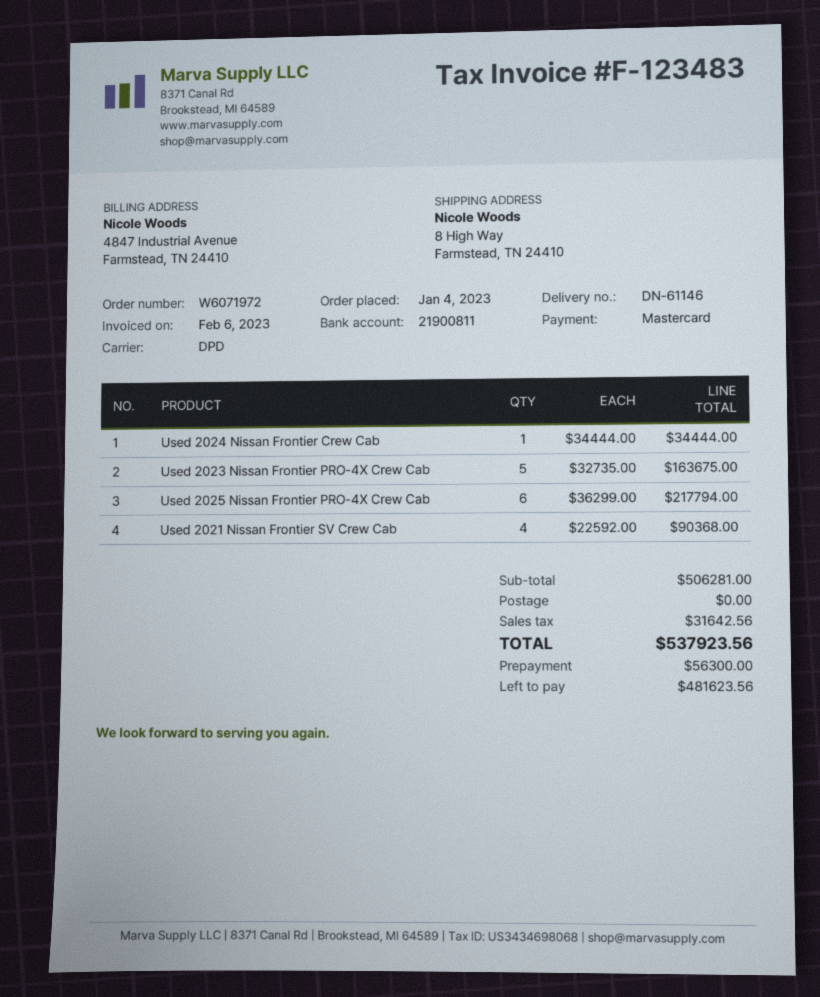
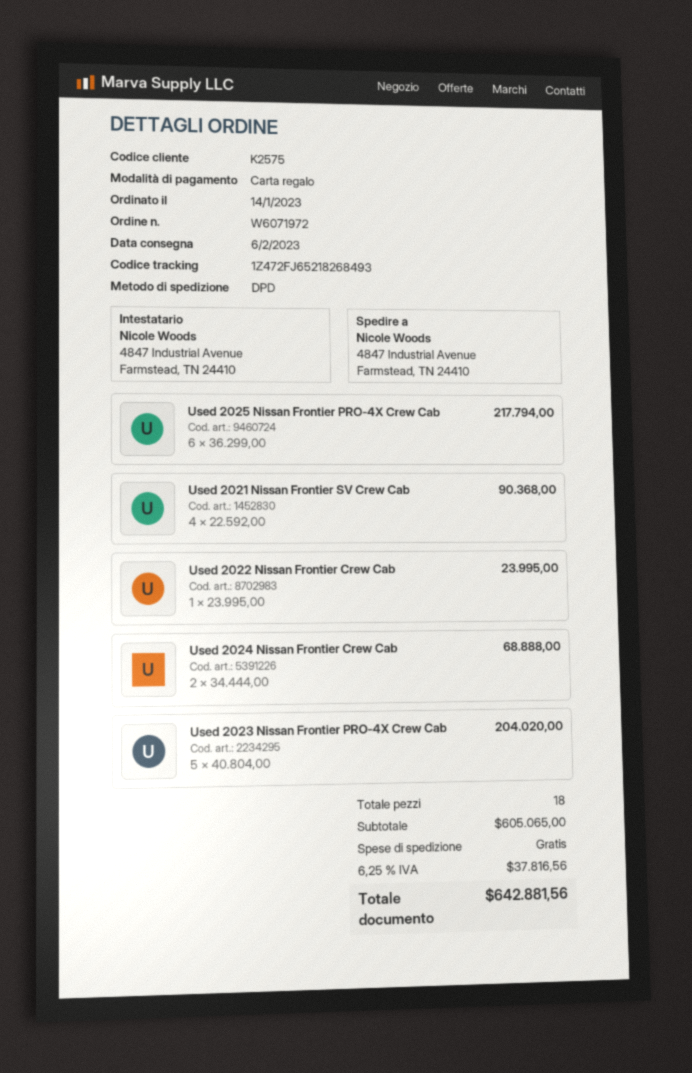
order date: 2023-01-04 -> 2023-01-14
payment method: Mastercard -> gift card
ship to: 8 High Way, Farmstead, TN 24410 -> 4847 Industrial Avenue, Farmstead, TN 24410
Used 2024 Nissan Frontier Crew Cab: 1 x 34444.00 = 34444.00 -> 2 x 34444.00 = 68888.00
Used 2023 Nissan Frontier PRO-4X Crew Cab: 5 x 32735.00 = 163675.00 -> 5 x 40804.00 = 204020.00
Used 2022 Nissan Frontier Crew Cab: none -> 1 x 23995.00 = 23995.00
subtotal: 506281.00 -> 605065.00
tax: 31642.56 -> 37816.56
total: 537923.56 -> 642881.56

